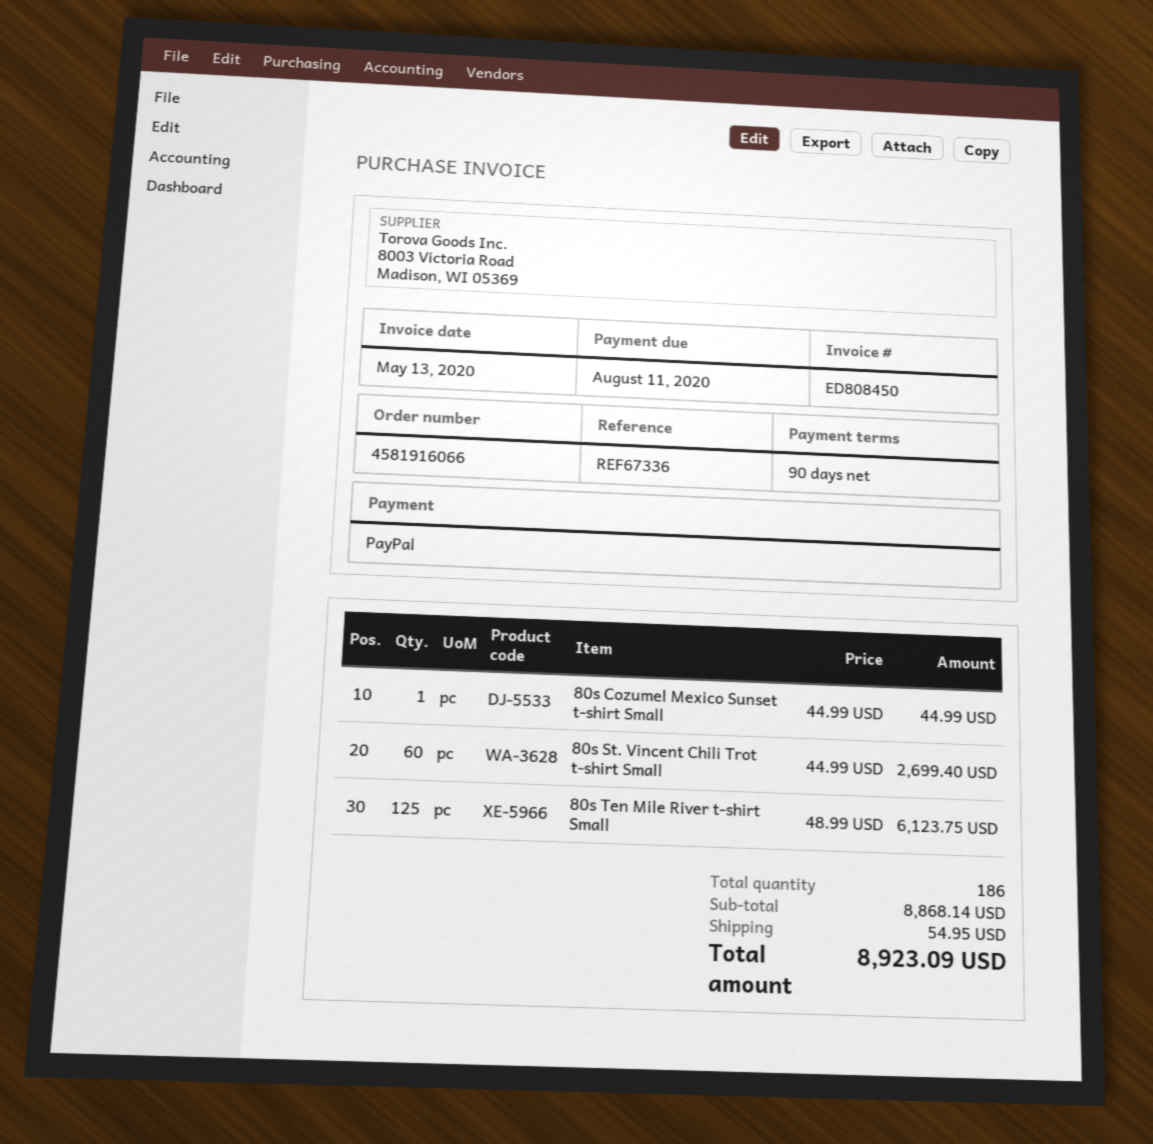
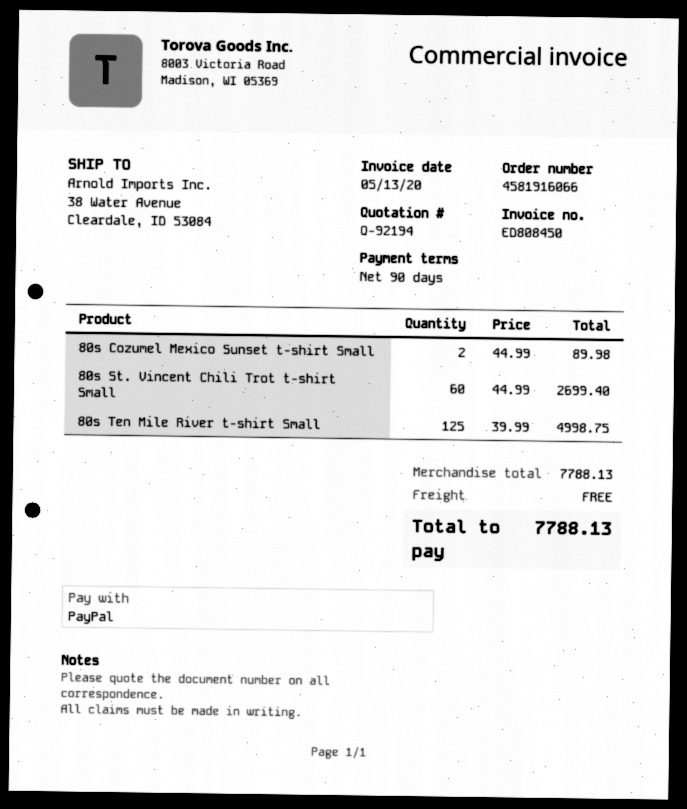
80s Cozumel Mexico Sunset t-shirt Small: 1 x 44.99 = 44.99 -> 2 x 44.99 = 89.98
80s Ten Mile River t-shirt Small: 125 x 48.99 = 6123.75 -> 125 x 39.99 = 4998.75
subtotal: 8868.14 -> 7788.13
shipping: 54.95 -> 0.00
total: 8923.09 -> 7788.13

